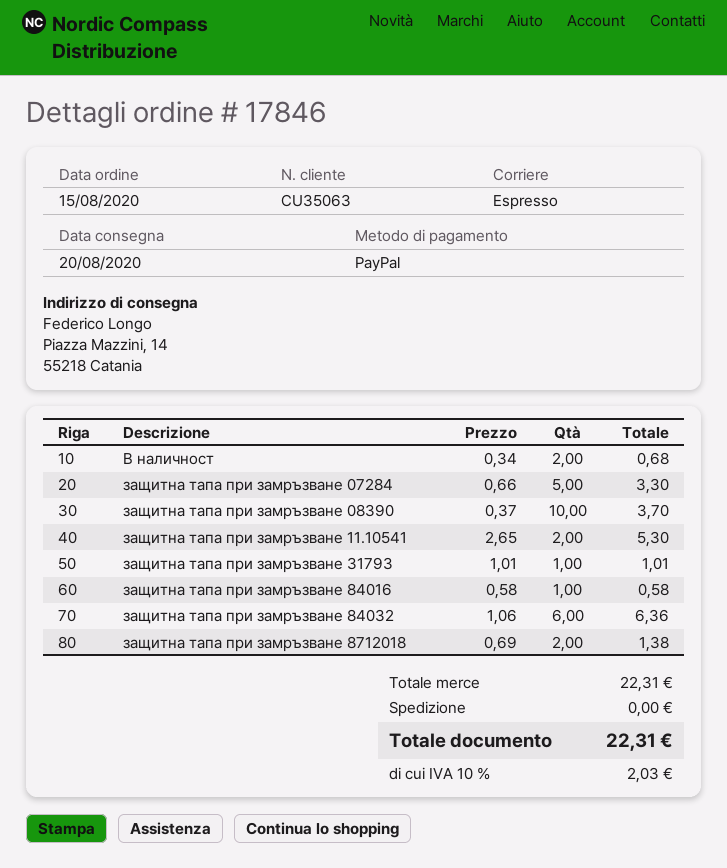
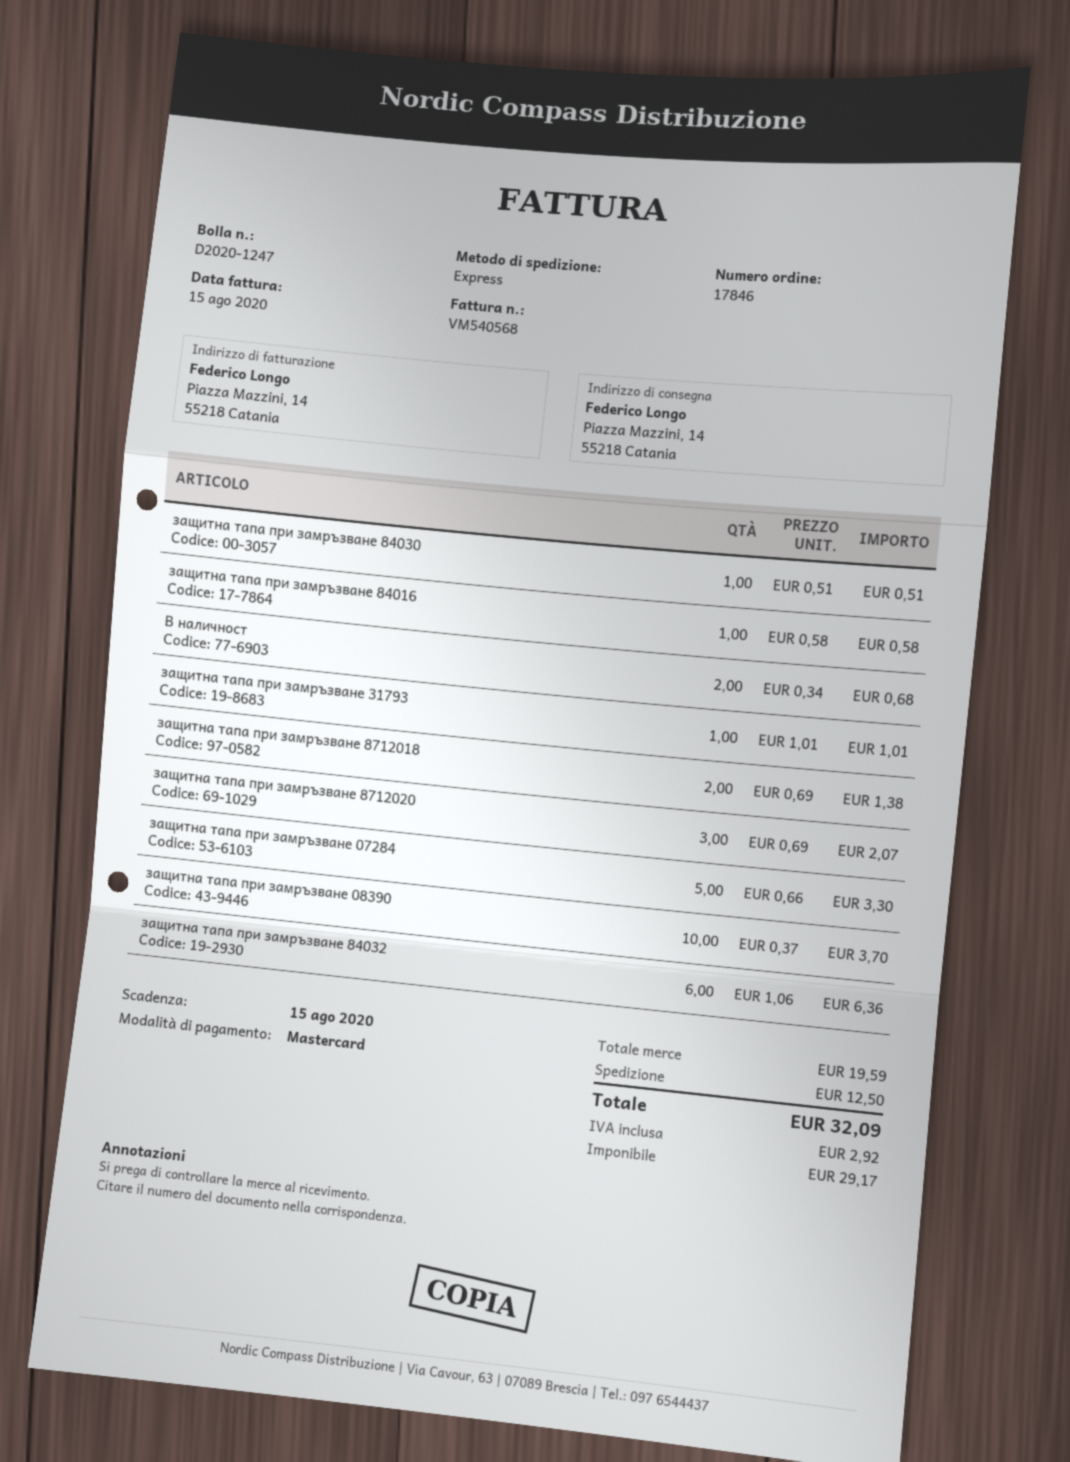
payment method: PayPal -> Mastercard
защитна тапа при замръзване 11.10541: 2 x 2.65 = 5.30 -> none
защитна тапа при замръзване 84030: none -> 1 x 0.51 = 0.51
защитна тапа при замръзване 8712020: none -> 3 x 0.69 = 2.07
subtotal: 22.31 -> 19.59
shipping: 0.00 -> 12.50
tax: 2.03 -> 2.92
total: 22.31 -> 32.09

